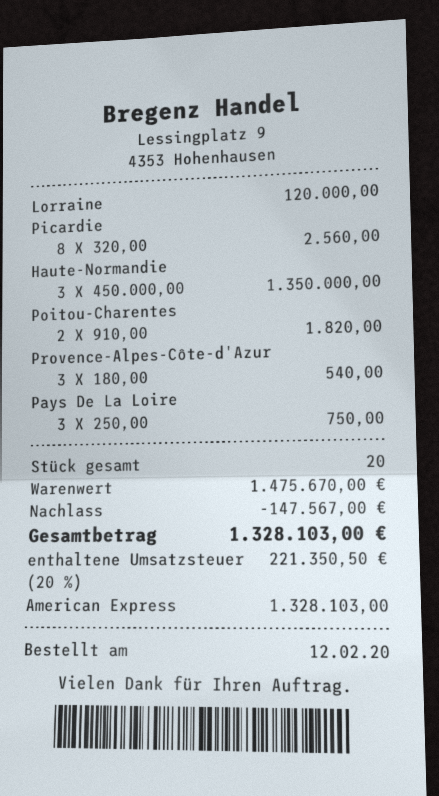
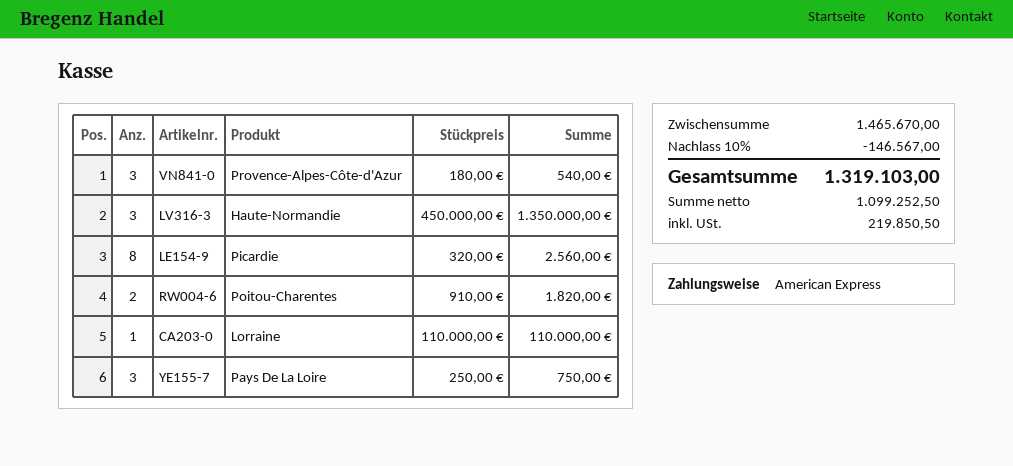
Lorraine: 1 x 120000.00 = 120000.00 -> 1 x 110000.00 = 110000.00
subtotal: 1475670.00 -> 1465670.00
discount: 147567.00 -> 146567.00
tax: 221350.50 -> 219850.50
total: 1328103.00 -> 1319103.00

